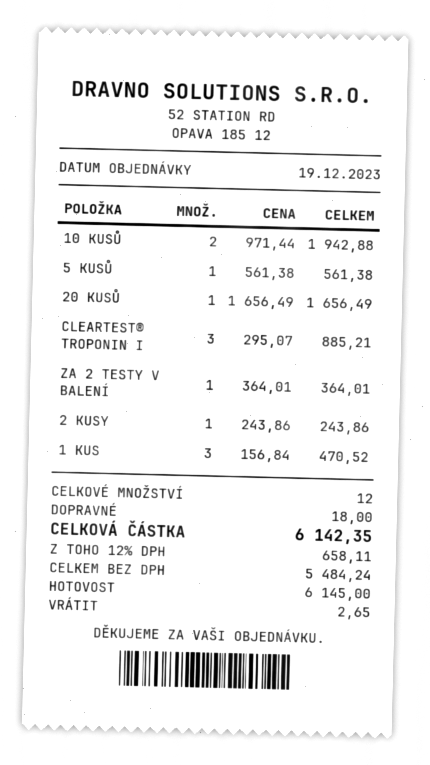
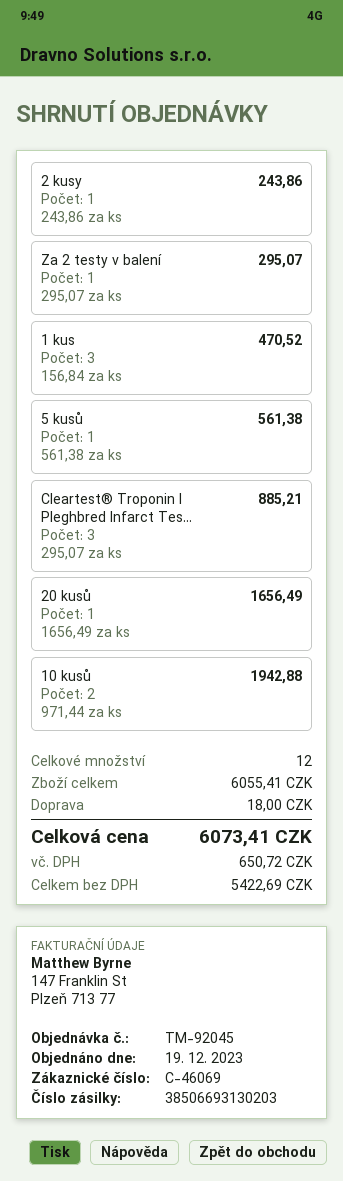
ZA 2 TESTY V BALENÍ: 1 x 364.01 = 364.01 -> 1 x 295.07 = 295.07
net: 5484.24 -> 5422.69
tax: 658.11 -> 650.72
total: 6142.35 -> 6073.41

